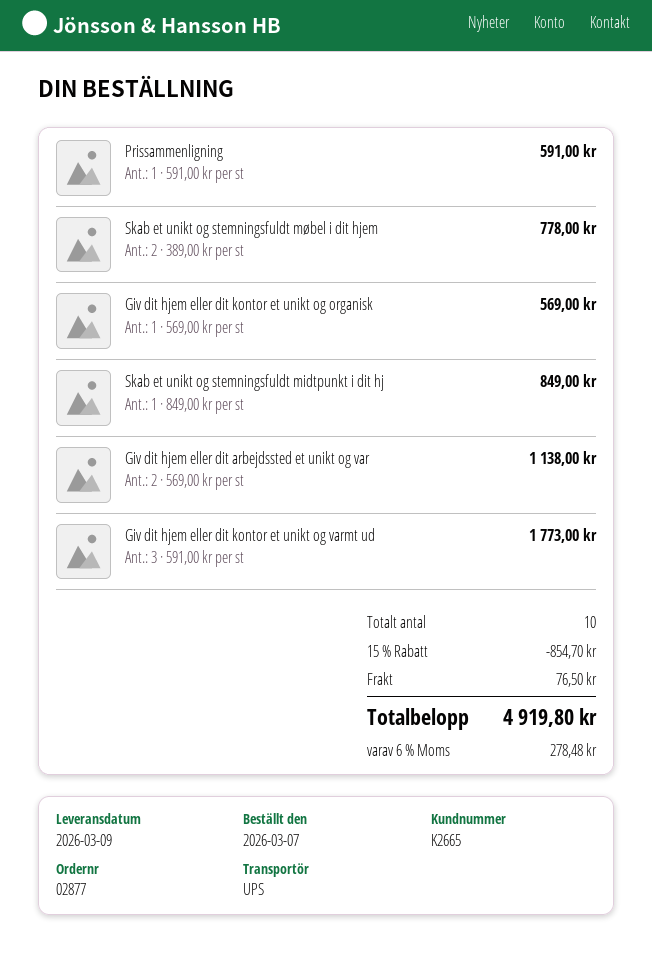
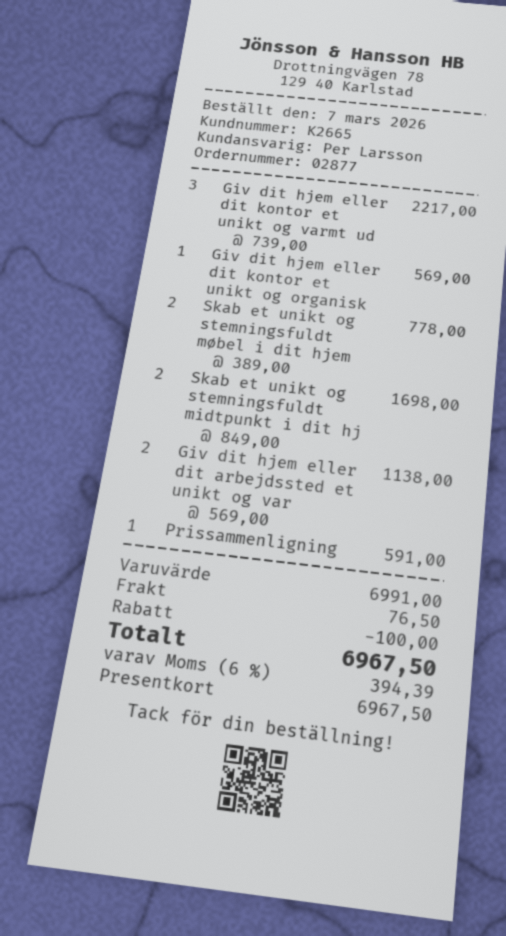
Skab et unikt og stemningsfuldt midtpunkt i dit hj: 1 x 849.00 = 849.00 -> 2 x 849.00 = 1698.00
Giv dit hjem eller dit kontor et unikt og varmt ud: 3 x 591.00 = 1773.00 -> 3 x 739.00 = 2217.00
discount: 854.70 -> 100.00
tax: 6% = 278.48 -> 6% = 394.39
total: 4919.80 -> 6967.50

